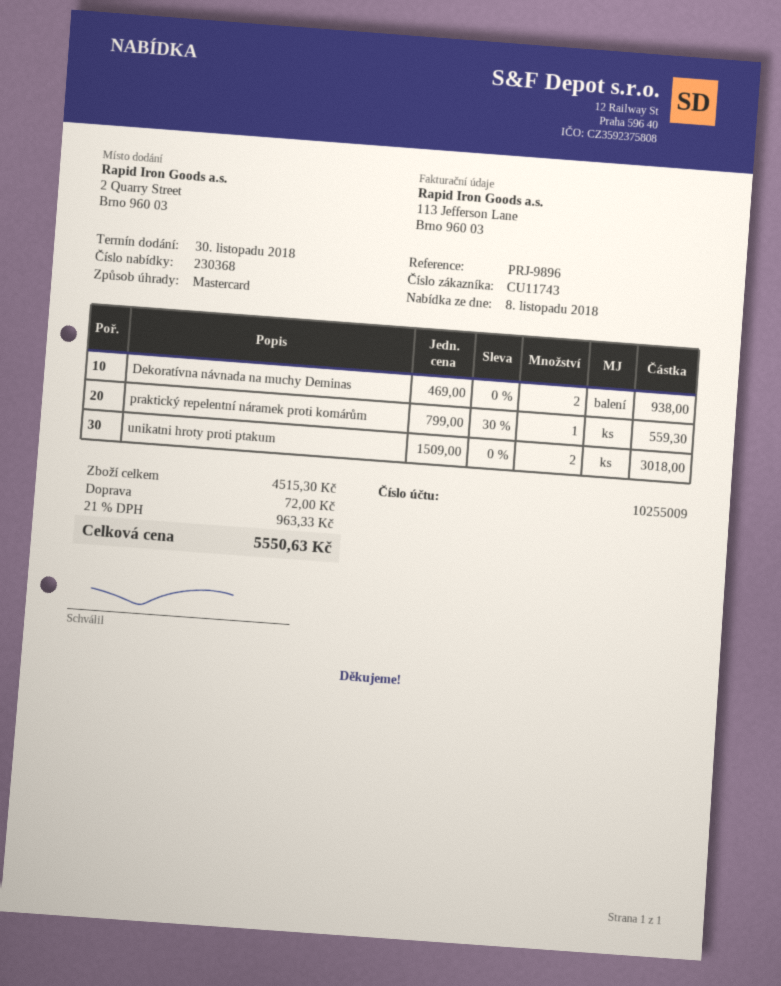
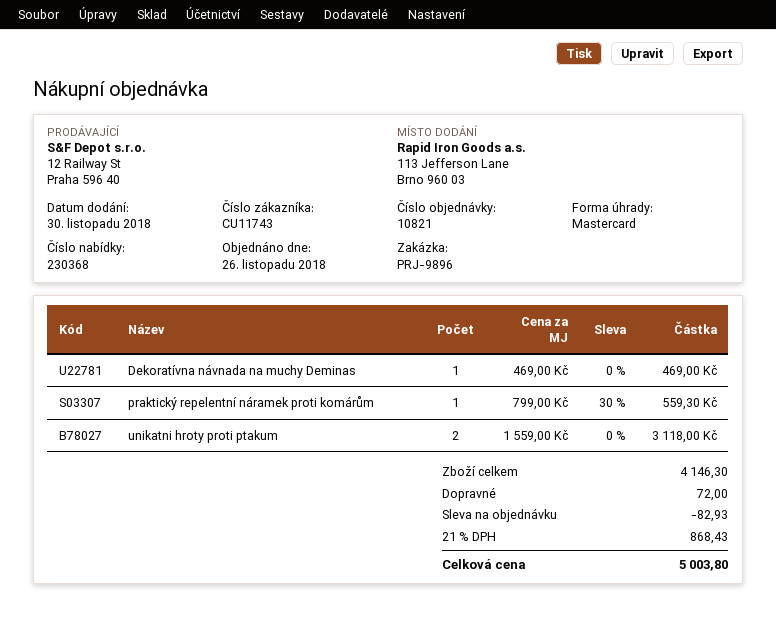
ship to: 2 Quarry Street, Brno 960 03 -> 113 Jefferson Lane, Brno 960 03
Dekoratívna návnada na muchy Deminas: 2 x 469.00 = 938.00 -> 1 x 469.00 = 469.00
unikatni hroty proti ptakum: 2 x 1509.00 = 3018.00 -> 2 x 1559.00 = 3118.00
subtotal: 4515.30 -> 4146.30
discount: none -> 82.93
tax: 21% = 963.33 -> 21% = 868.43
total: 5550.63 -> 5003.80

